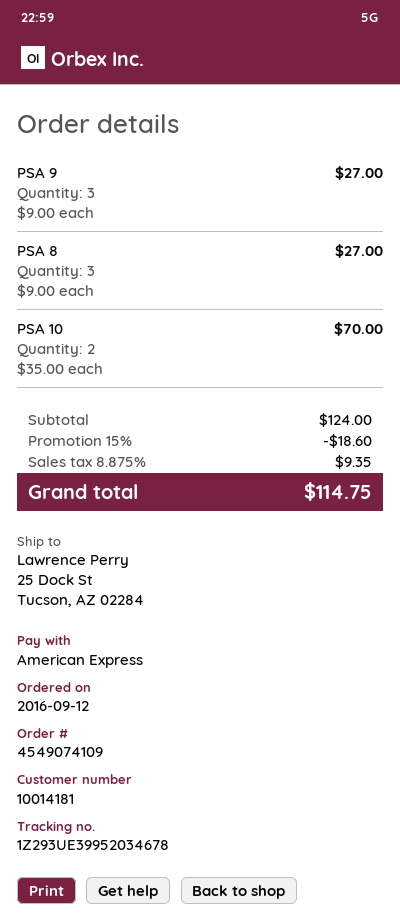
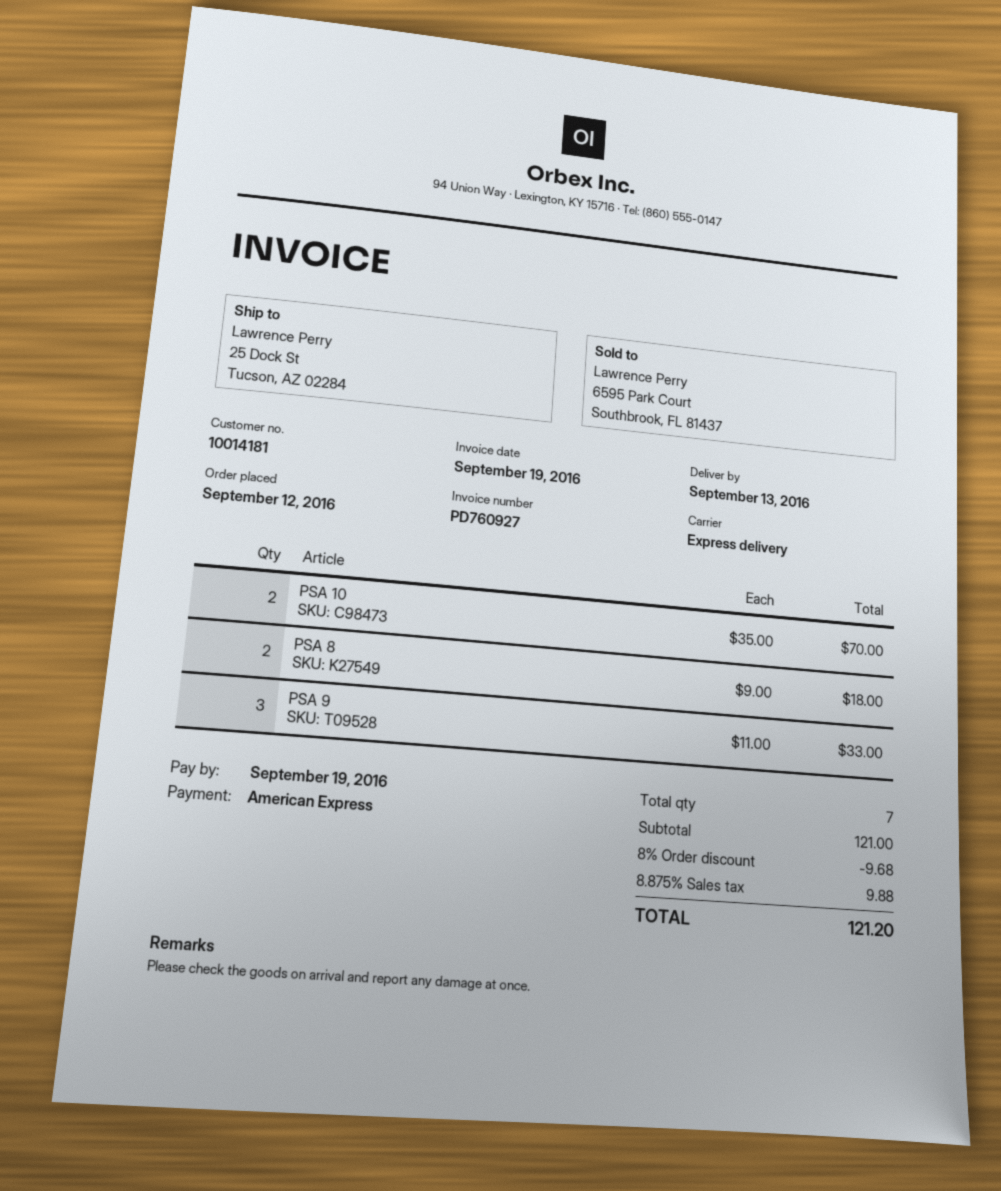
PSA 9: 3 x 9.00 = 27.00 -> 3 x 11.00 = 33.00
PSA 8: 3 x 9.00 = 27.00 -> 2 x 9.00 = 18.00
subtotal: 124.00 -> 121.00
discount: 15% = 18.60 -> 8% = 9.68
tax: 8.875% = 9.35 -> 8.875% = 9.88
total: 114.75 -> 121.20

